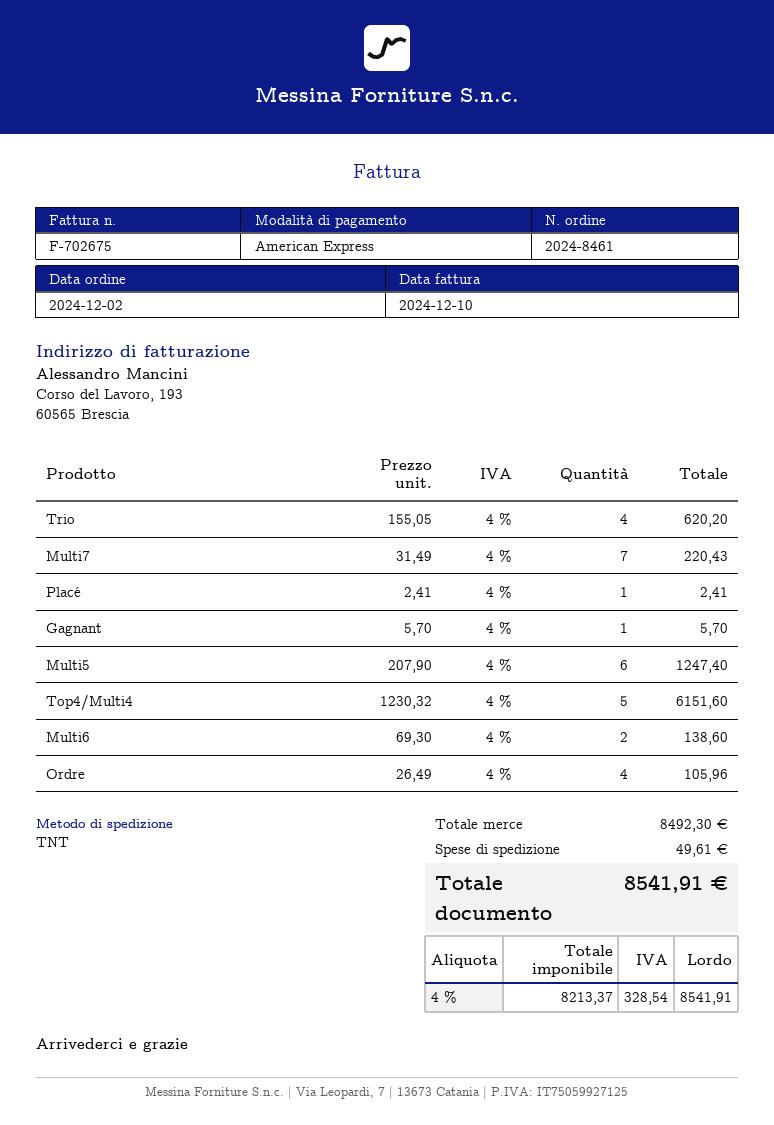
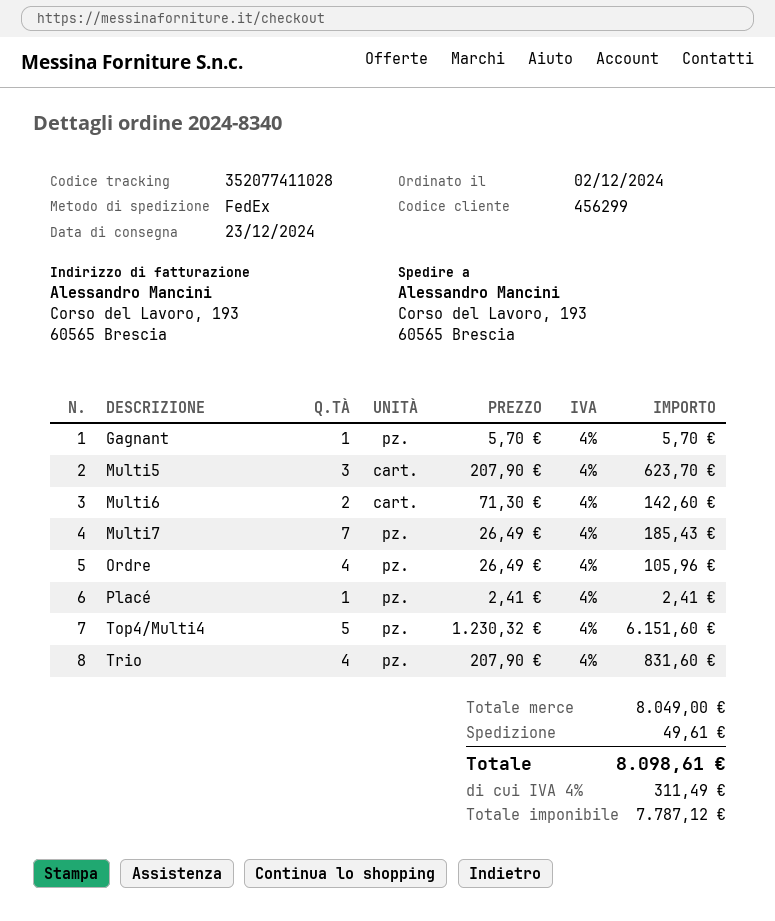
order number: 2024-8461 -> 2024-8340
shipping method: TNT -> FedEx
Trio: 4 x 155.05 = 620.20 -> 4 x 207.90 = 831.60
Multi7: 7 x 31.49 = 220.43 -> 7 x 26.49 = 185.43
Multi5: 6 x 207.90 = 1247.40 -> 3 x 207.90 = 623.70
Multi6: 2 x 69.30 = 138.60 -> 2 x 71.30 = 142.60
subtotal: 8492.30 -> 8049.00
net: 8213.37 -> 7787.12
tax: 4% = 328.54 -> 4% = 311.49
total: 8541.91 -> 8098.61

